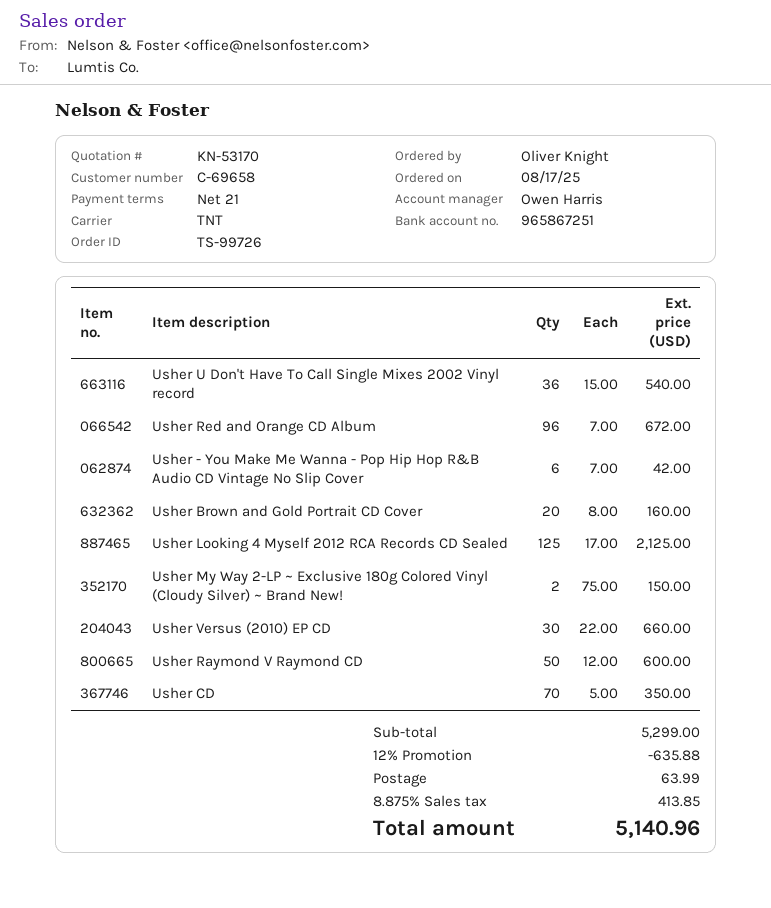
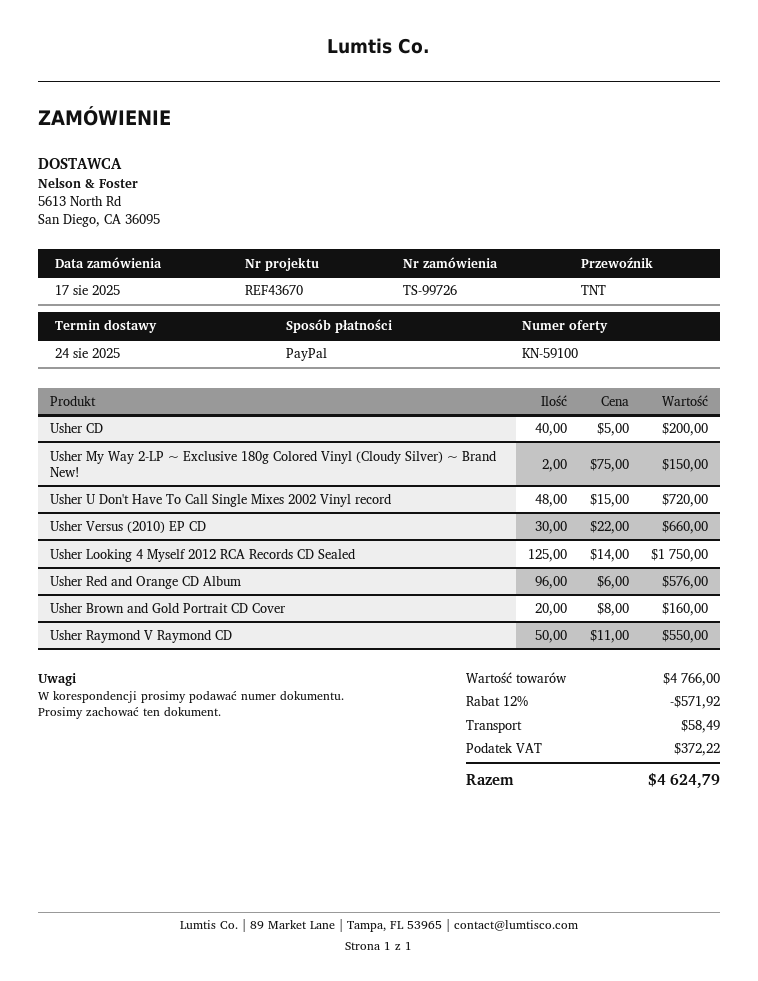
quote number: KN-53170 -> KN-59100
Usher U Don't Have To Call Single Mixes 2002 Vinyl record: 36 x 15.00 = 540.00 -> 48 x 15.00 = 720.00
Usher Red and Orange CD Album: 96 x 7.00 = 672.00 -> 96 x 6.00 = 576.00
Usher - You Make Me Wanna - Pop Hip Hop R&B Audio CD Vintage No Slip Cover: 6 x 7.00 = 42.00 -> none
Usher Looking 4 Myself 2012 RCA Records CD Sealed: 125 x 17.00 = 2125.00 -> 125 x 14.00 = 1750.00
Usher Raymond V Raymond CD: 50 x 12.00 = 600.00 -> 50 x 11.00 = 550.00
Usher CD: 70 x 5.00 = 350.00 -> 40 x 5.00 = 200.00
subtotal: 5299.00 -> 4766.00
discount: 12% = 635.88 -> 12% = 571.92
shipping: 63.99 -> 58.49
tax: 413.85 -> 372.22
total: 5140.96 -> 4624.79

